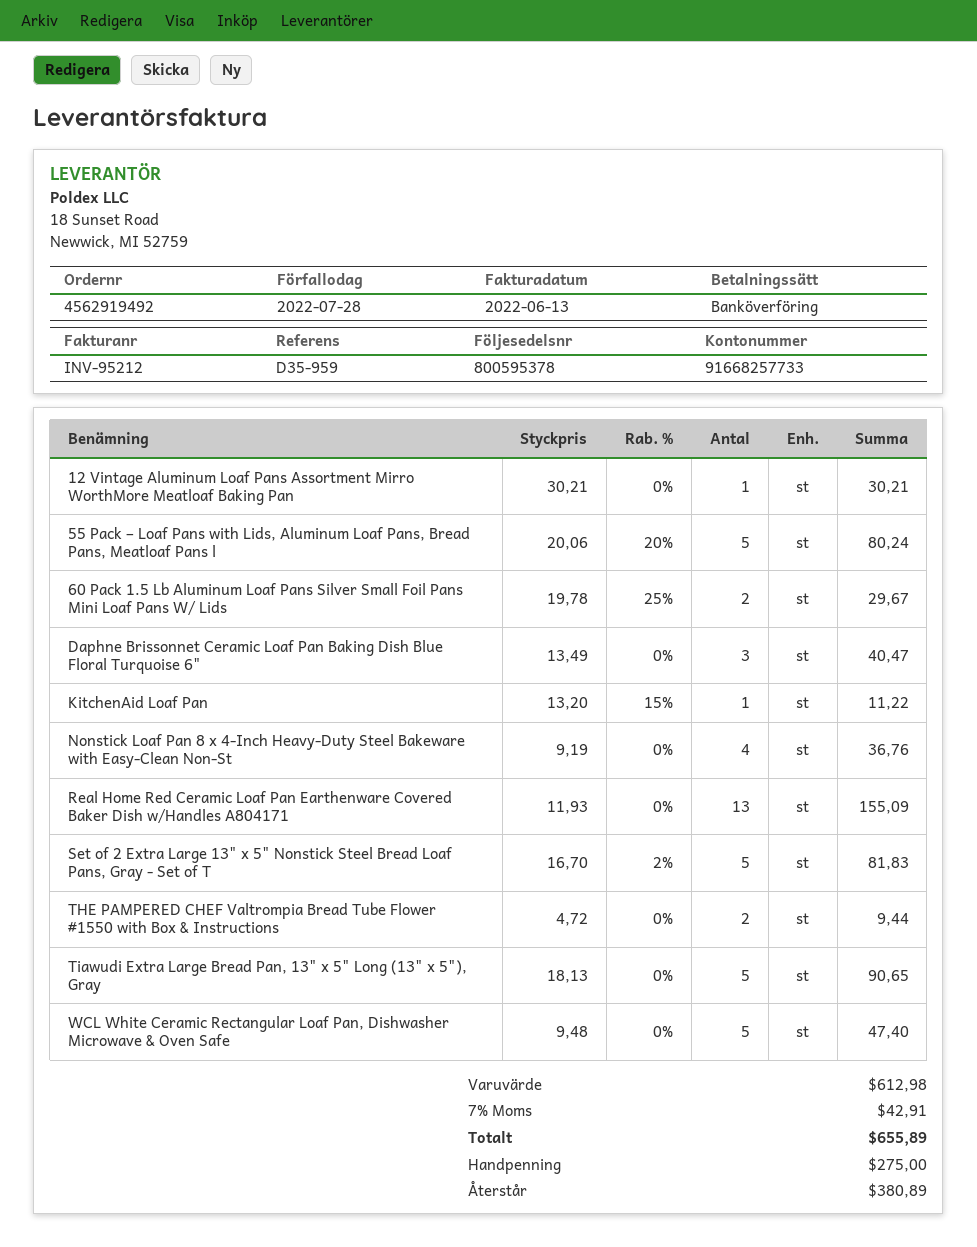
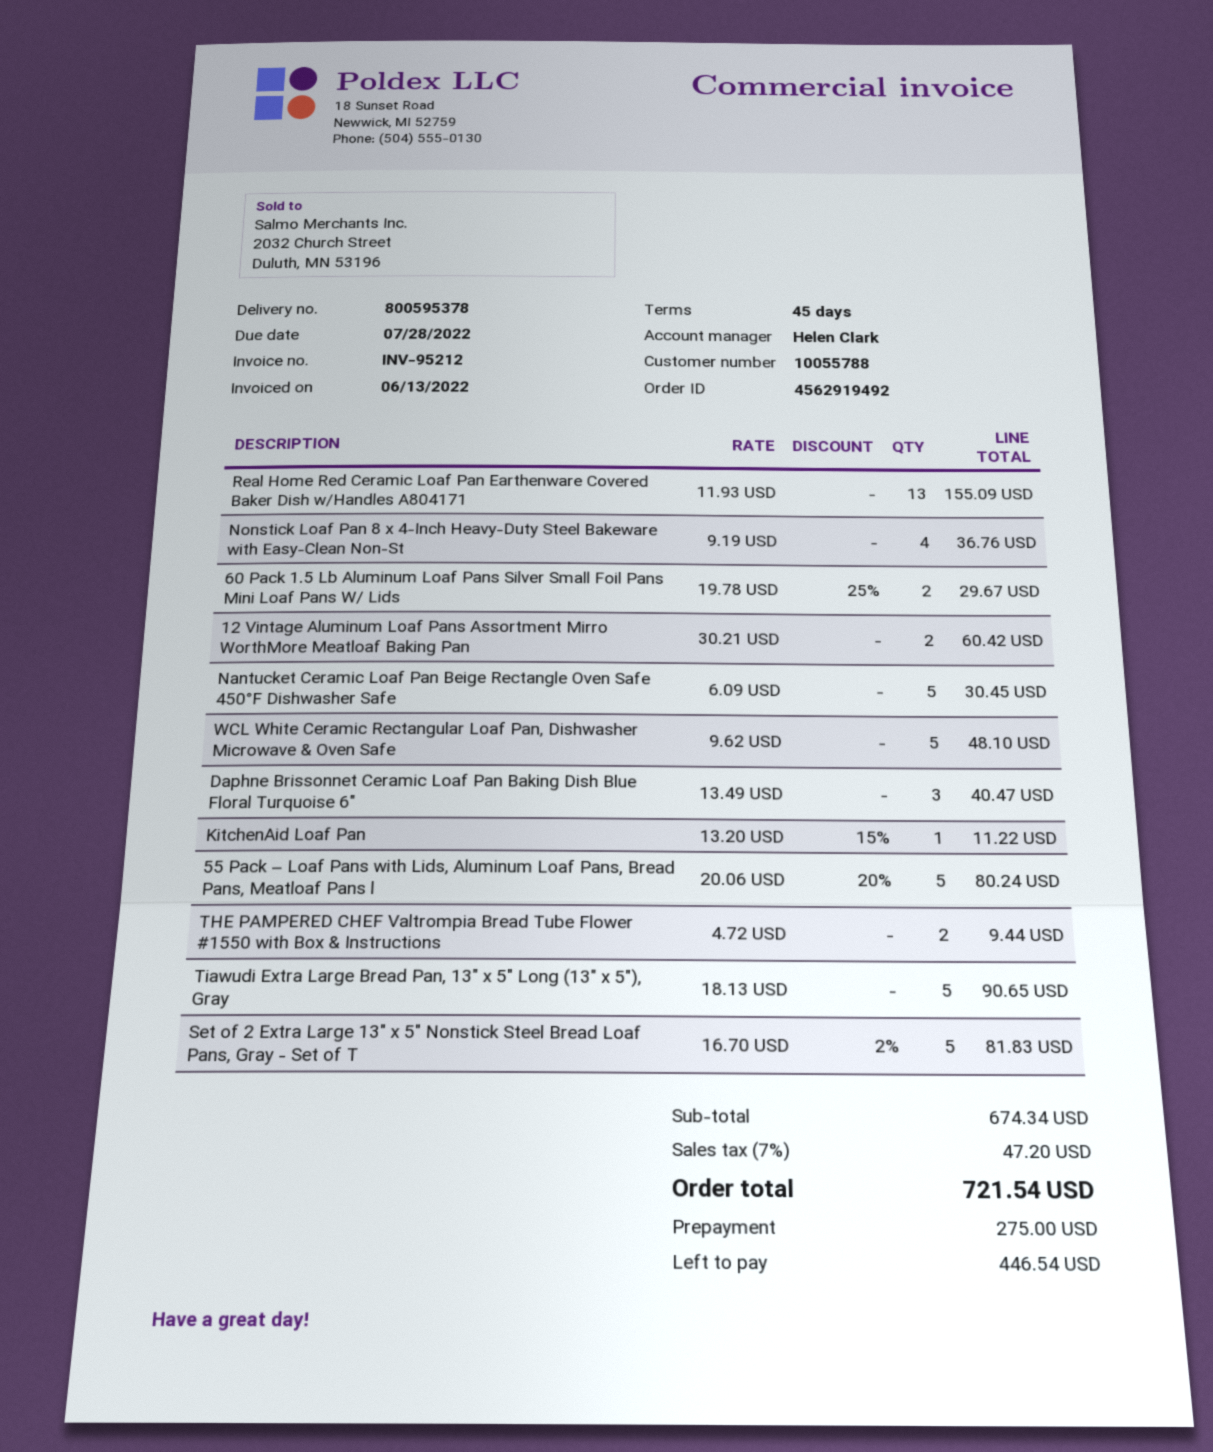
12 Vintage Aluminum Loaf Pans Assortment Mirro WorthMore Meatloaf Baking Pan: 1 x 30.21 = 30.21 -> 2 x 30.21 = 60.42
WCL White Ceramic Rectangular Loaf Pan, Dishwasher Microwave & Oven Safe: 5 x 9.48 = 47.40 -> 5 x 9.62 = 48.10
Nantucket Ceramic Loaf Pan Beige Rectangle Oven Safe 450°F Dishwasher Safe: none -> 5 x 6.09 = 30.45
subtotal: 612.98 -> 674.34
tax: 7% = 42.91 -> 7% = 47.20
total: 655.89 -> 721.54
balance: 380.89 -> 446.54

